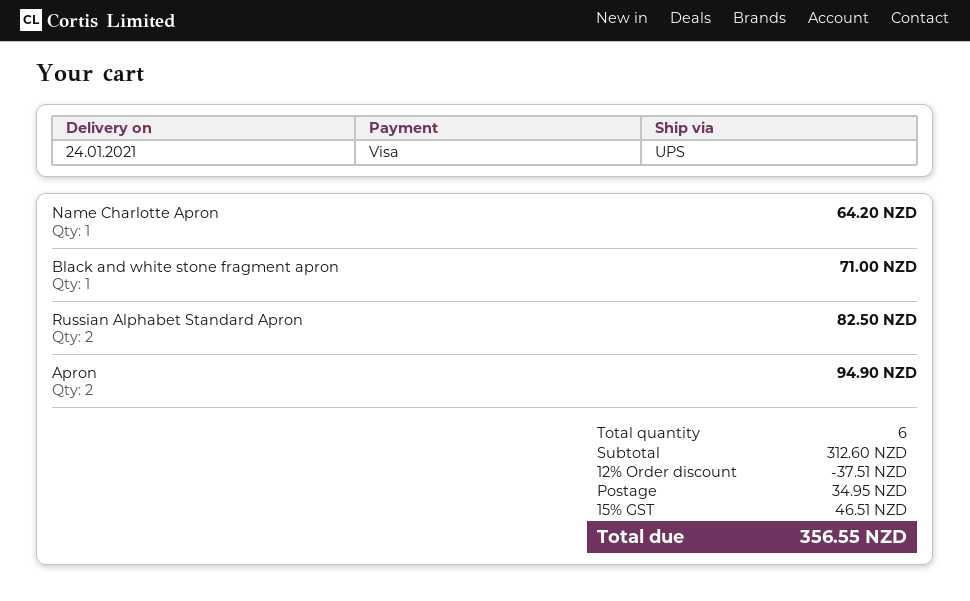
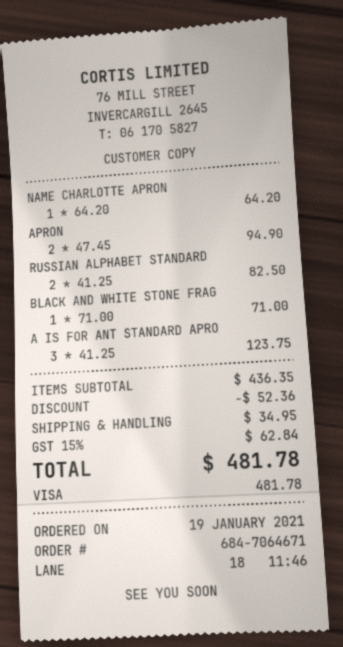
A IS FOR ANT STANDARD APRO: none -> 3 for 123.75
subtotal: 312.60 -> 436.35
discount: 37.51 -> 52.36
tax: 15% = 46.51 -> 15% = 62.84
total: 356.55 -> 481.78

